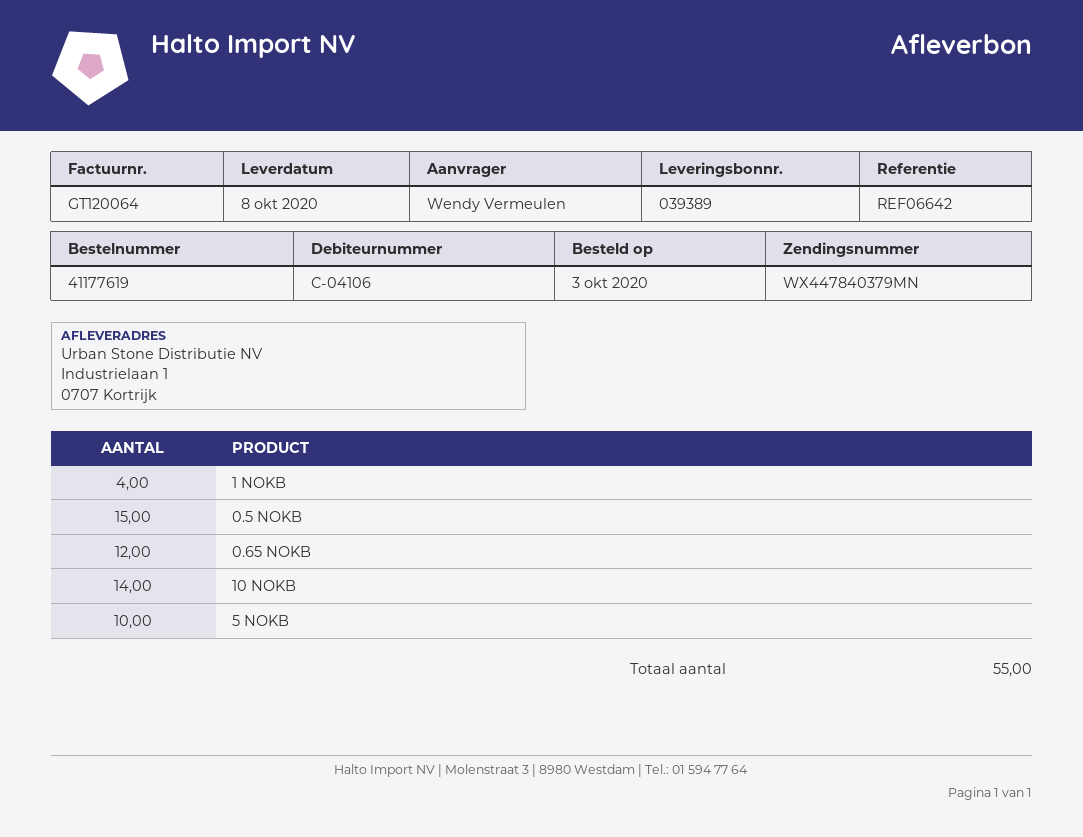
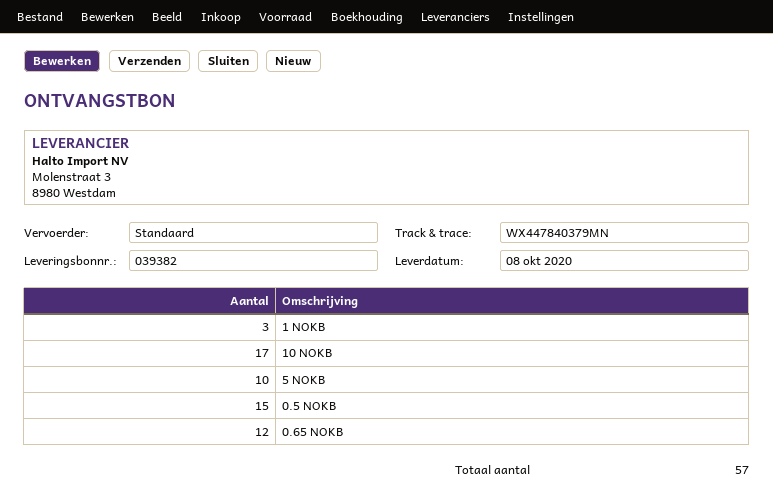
delivery note number: 039389 -> 039382
1 NOKB: 4 -> 3
10 NOKB: 14 -> 17
total quantity: 55 -> 57

